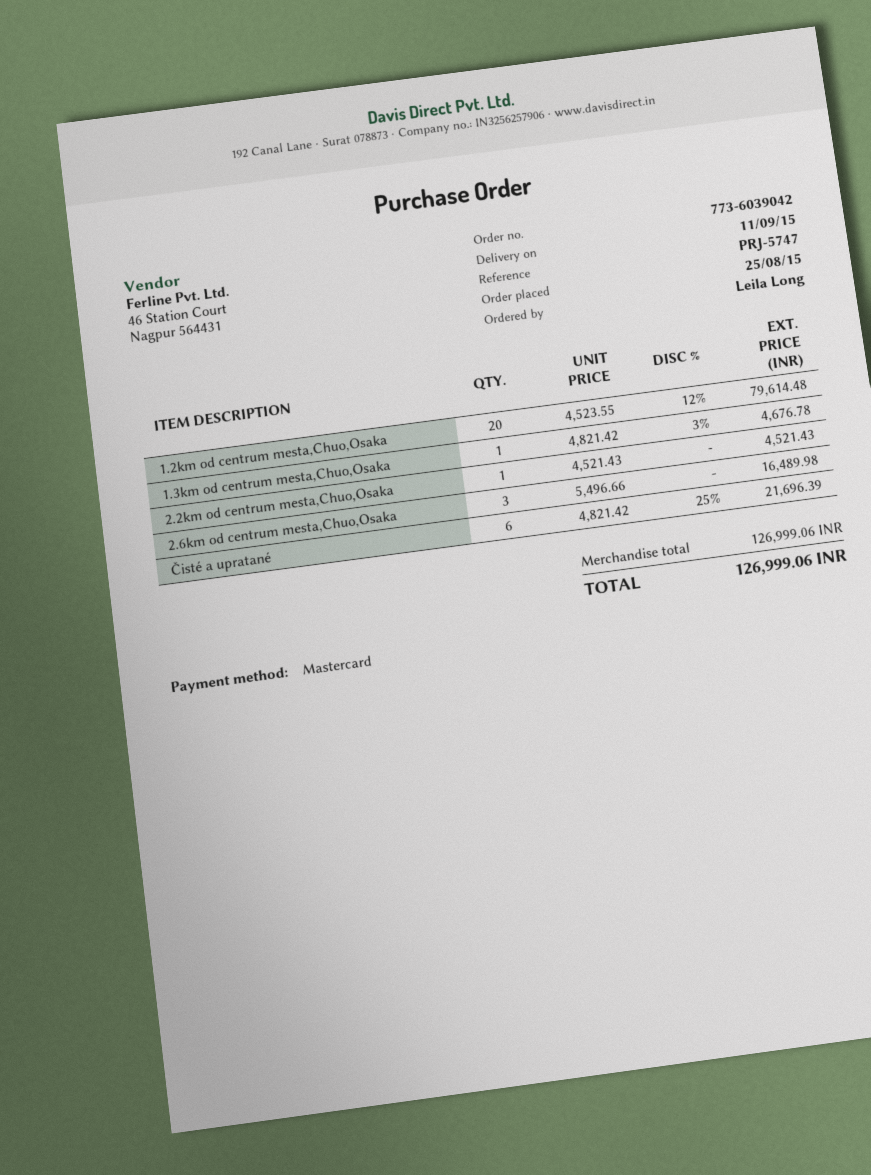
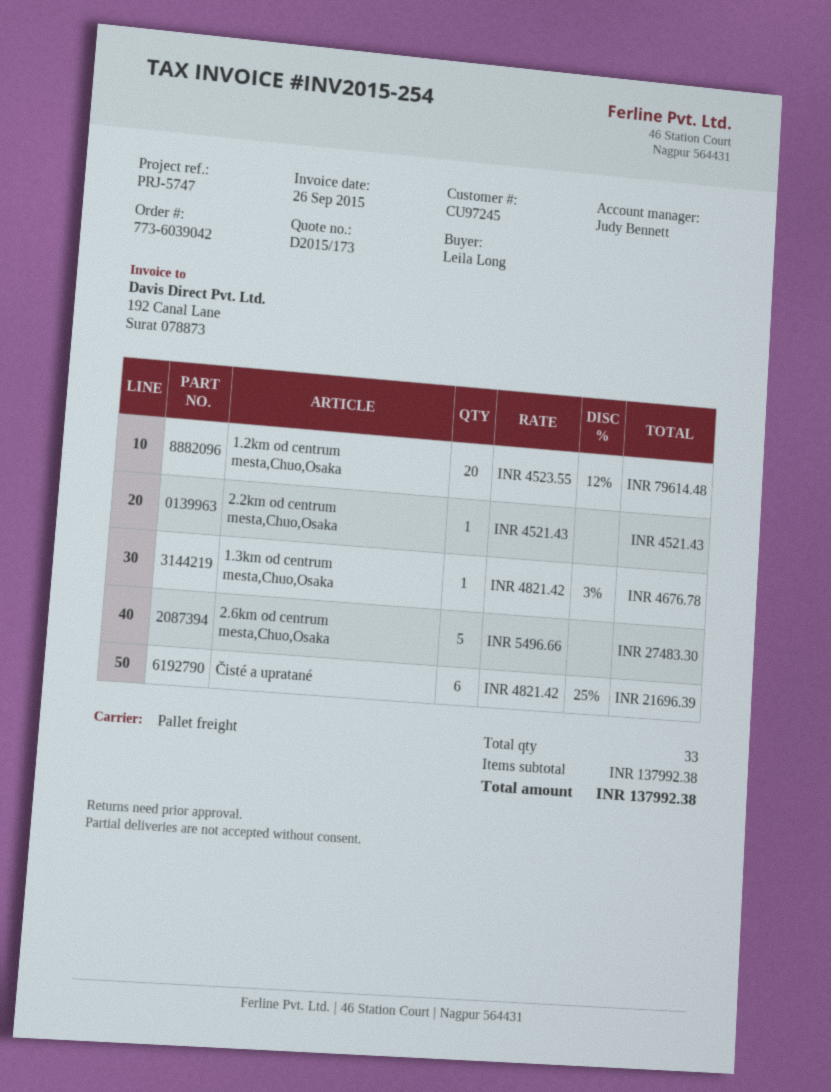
2.6km od centrum mesta,Chuo,Osaka: 3 x 5496.66 = 16489.98 -> 5 x 5496.66 = 27483.30
subtotal: 126999.06 -> 137992.38
total: 126999.06 -> 137992.38

